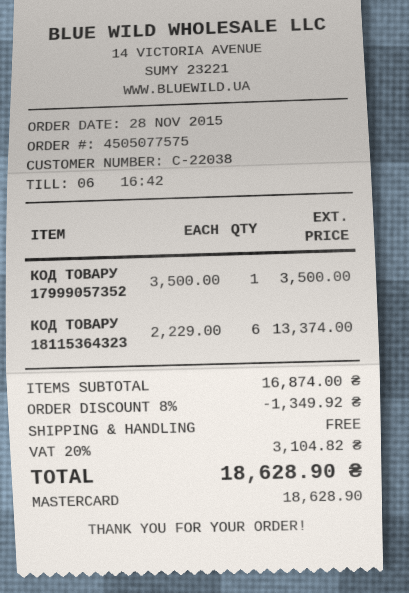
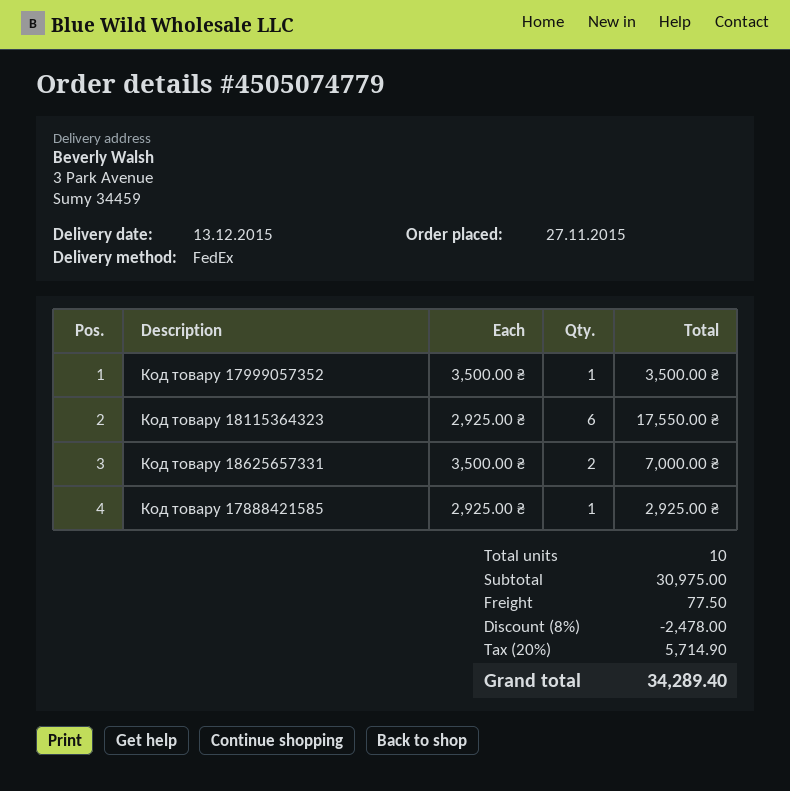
order number: 4505077575 -> 4505074779
order date: 2015-11-28 -> 2015-11-27
КОД ТОВАРУ 18115364323: 6 x 2229.00 = 13374.00 -> 6 x 2925.00 = 17550.00
Код товару 18625657331: none -> 2 x 3500.00 = 7000.00
Код товару 17888421585: none -> 1 x 2925.00 = 2925.00
subtotal: 16874.00 -> 30975.00
discount: 8% = 1349.92 -> 8% = 2478.00
shipping: 0.00 -> 77.50
tax: 20% = 3104.82 -> 20% = 5714.90
total: 18628.90 -> 34289.40

